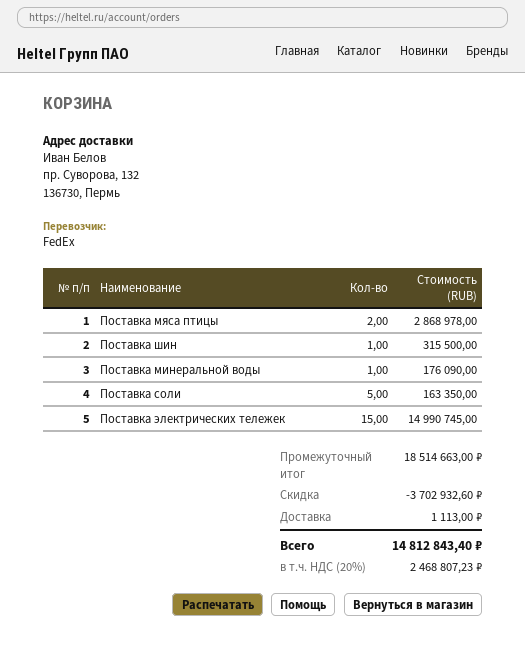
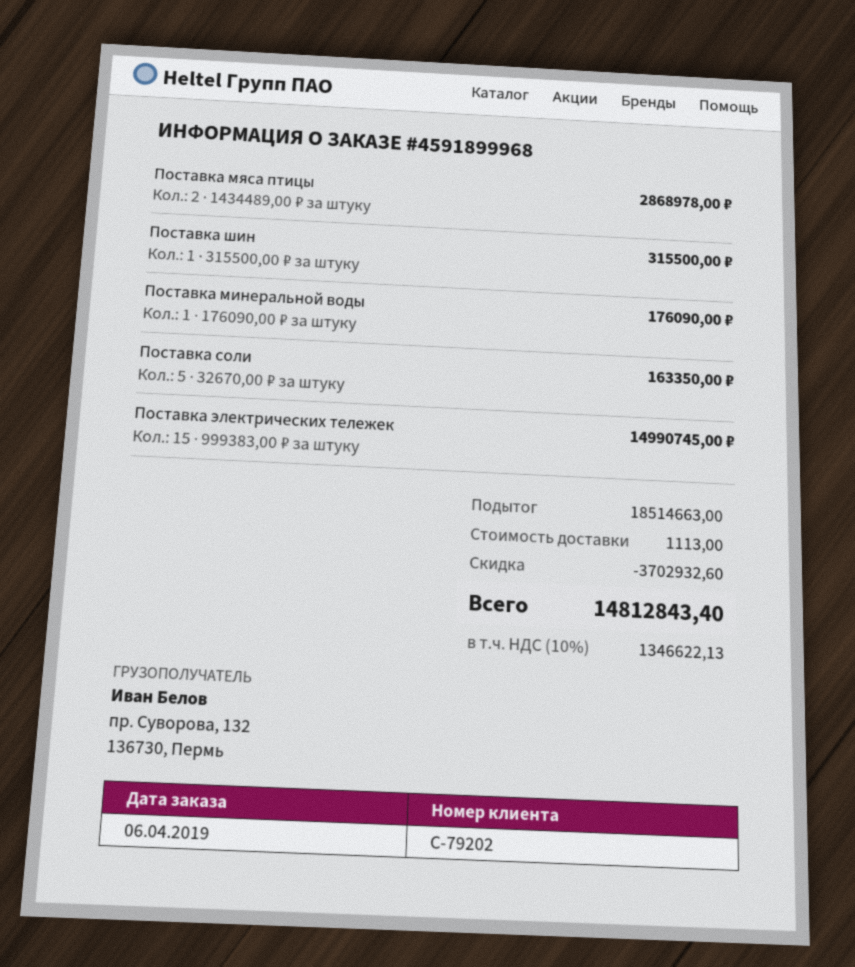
tax: 20% = 2468807.23 -> 10% = 1346622.13

